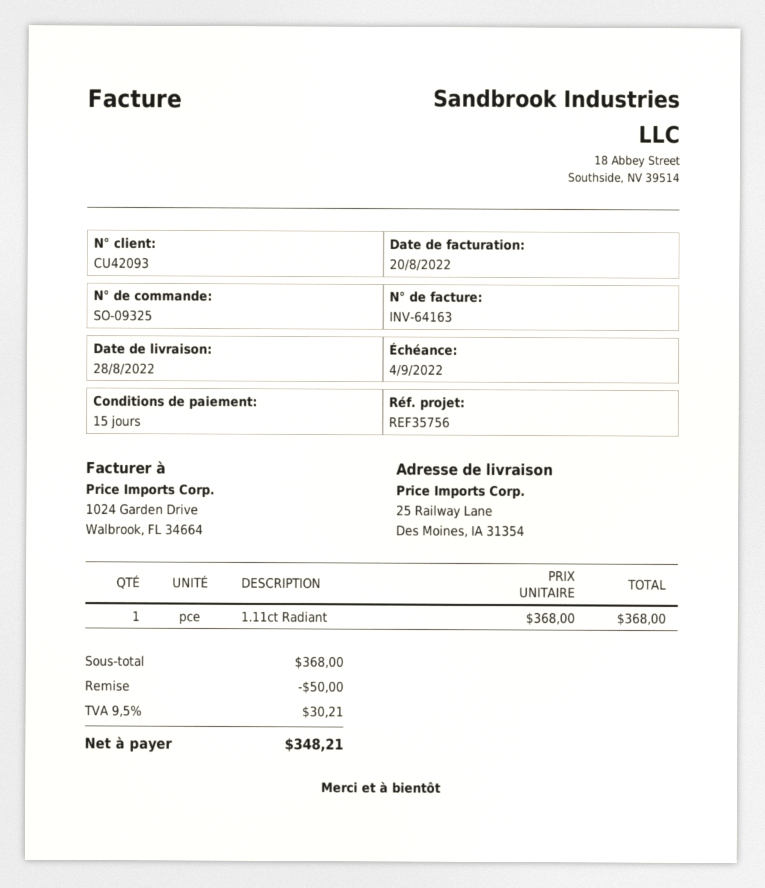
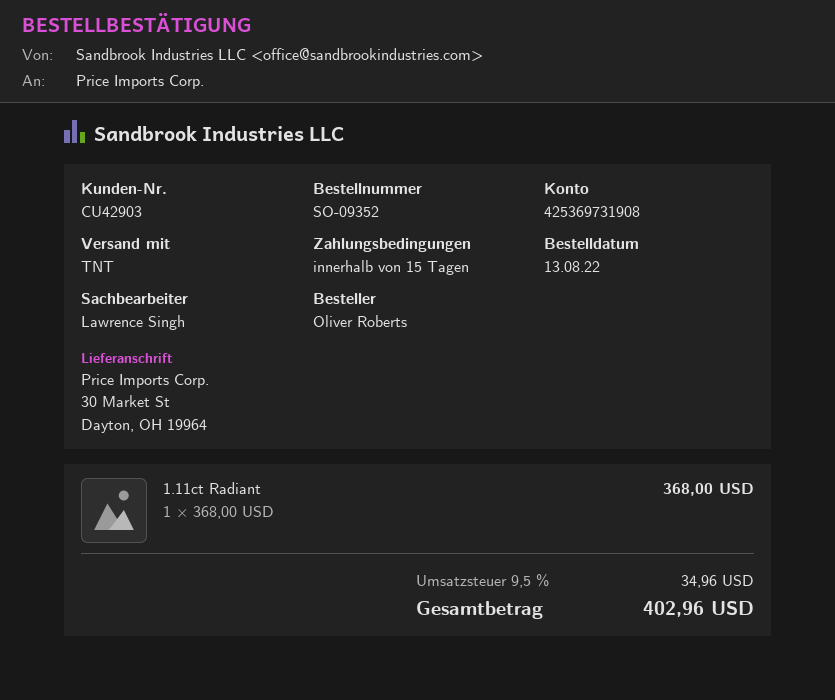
order number: SO-09325 -> SO-09352
customer number: CU42093 -> CU42903
ship to: 25 Railway Lane, Des Moines, IA 31354 -> 30 Market St, Dayton, OH 19964
discount: 50.00 -> none
tax: 9.5% = 30.21 -> 9.5% = 34.96
total: 348.21 -> 402.96

